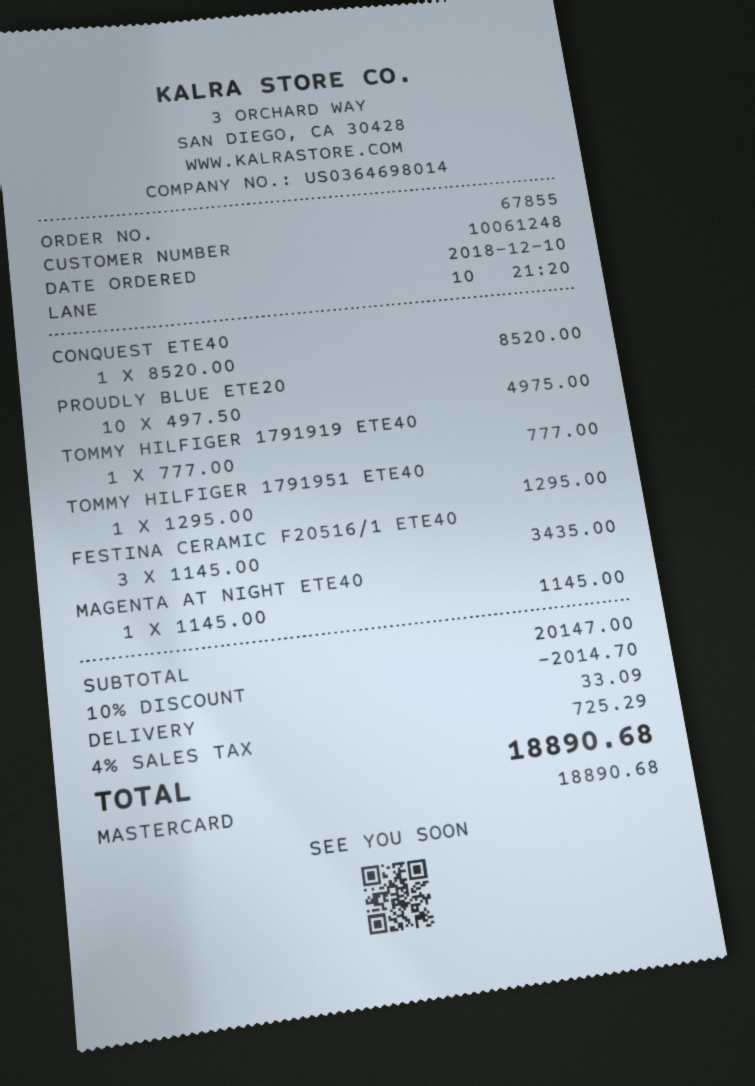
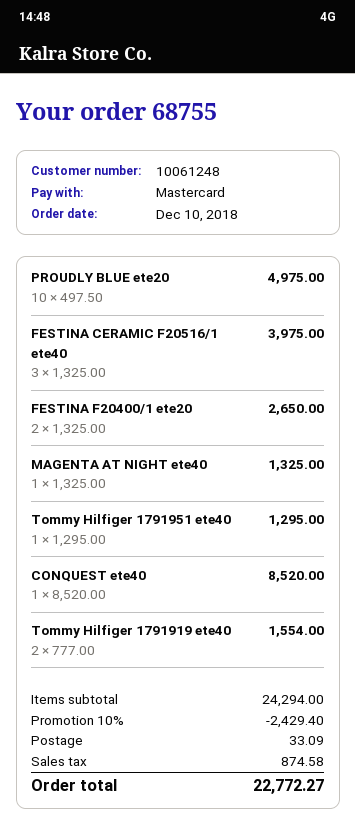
order number: 67855 -> 68755
TOMMY HILFIGER 1791919 ETE40: 1 x 777.00 = 777.00 -> 2 x 777.00 = 1554.00
FESTINA CERAMIC F20516/1 ETE40: 3 x 1145.00 = 3435.00 -> 3 x 1325.00 = 3975.00
MAGENTA AT NIGHT ETE40: 1 x 1145.00 = 1145.00 -> 1 x 1325.00 = 1325.00
FESTINA F20400/1 ete20: none -> 2 x 1325.00 = 2650.00
subtotal: 20147.00 -> 24294.00
discount: 10% = 2014.70 -> 10% = 2429.40
tax: 725.29 -> 874.58
total: 18890.68 -> 22772.27

